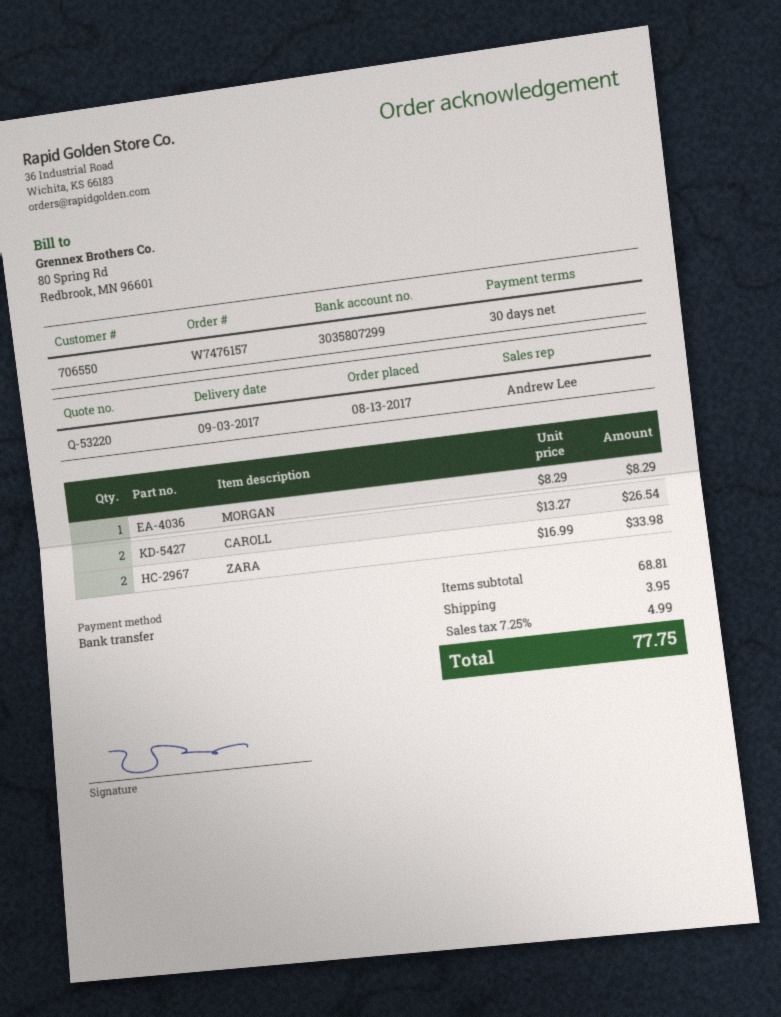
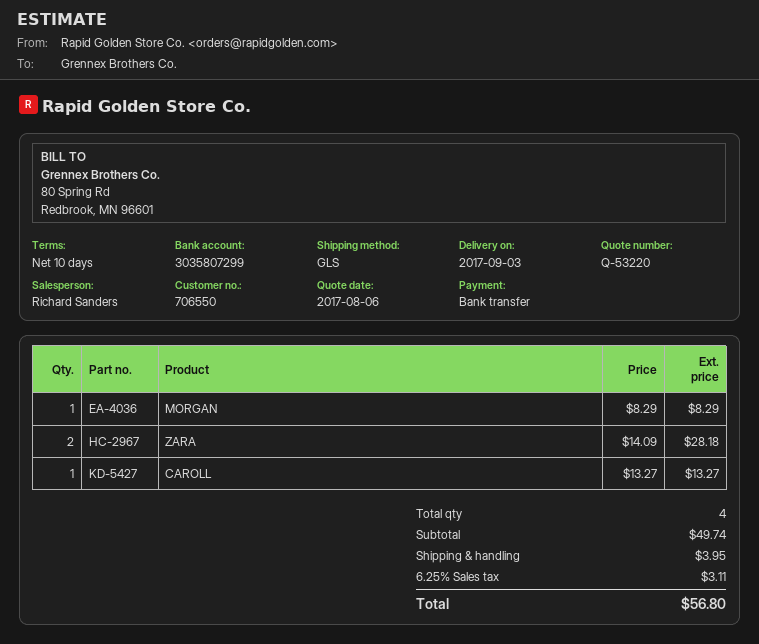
payment terms: 30 days -> 10 days
sales rep: Andrew Lee -> Richard Sanders
CAROLL: 2 x 13.27 = 26.54 -> 1 x 13.27 = 13.27
ZARA: 2 x 16.99 = 33.98 -> 2 x 14.09 = 28.18
subtotal: 68.81 -> 49.74
tax: 7.25% = 4.99 -> 6.25% = 3.11
total: 77.75 -> 56.80

